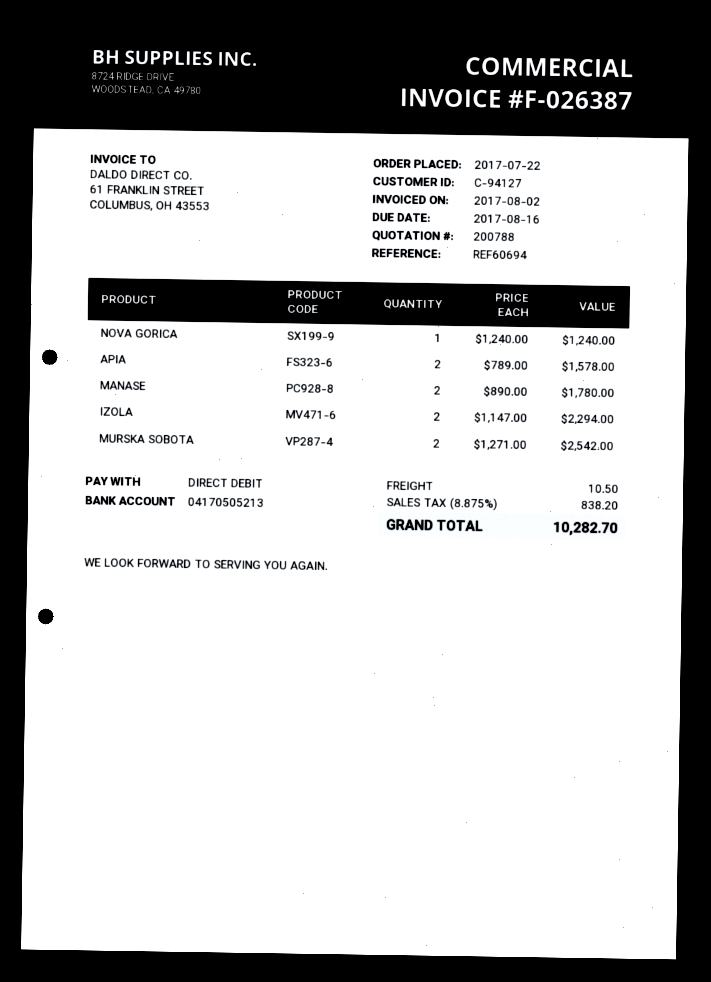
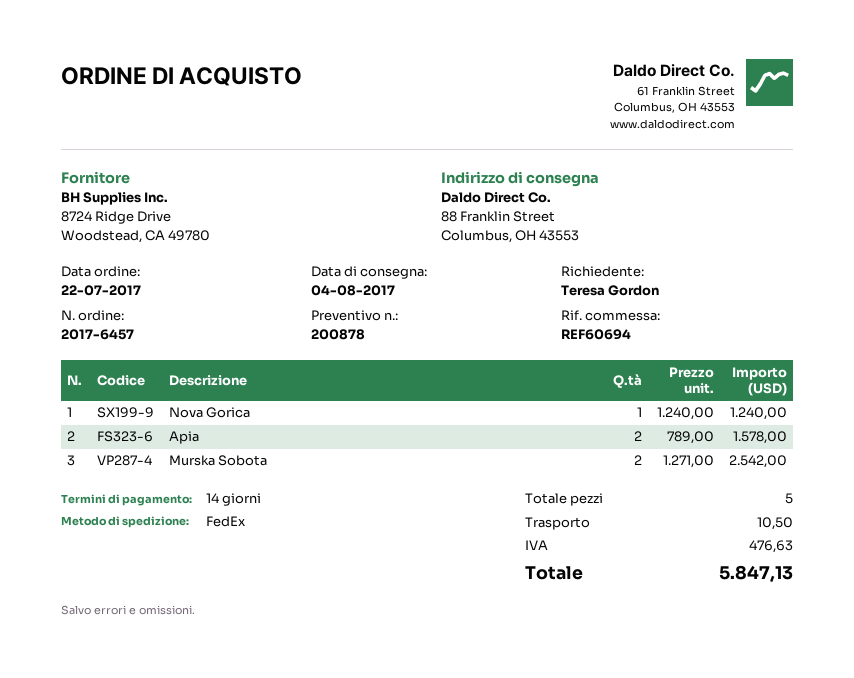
quote number: 200788 -> 200878
MANASE: 2 x 890.00 = 1780.00 -> none
IZOLA: 2 x 1147.00 = 2294.00 -> none
tax: 838.20 -> 476.63
total: 10282.70 -> 5847.13

